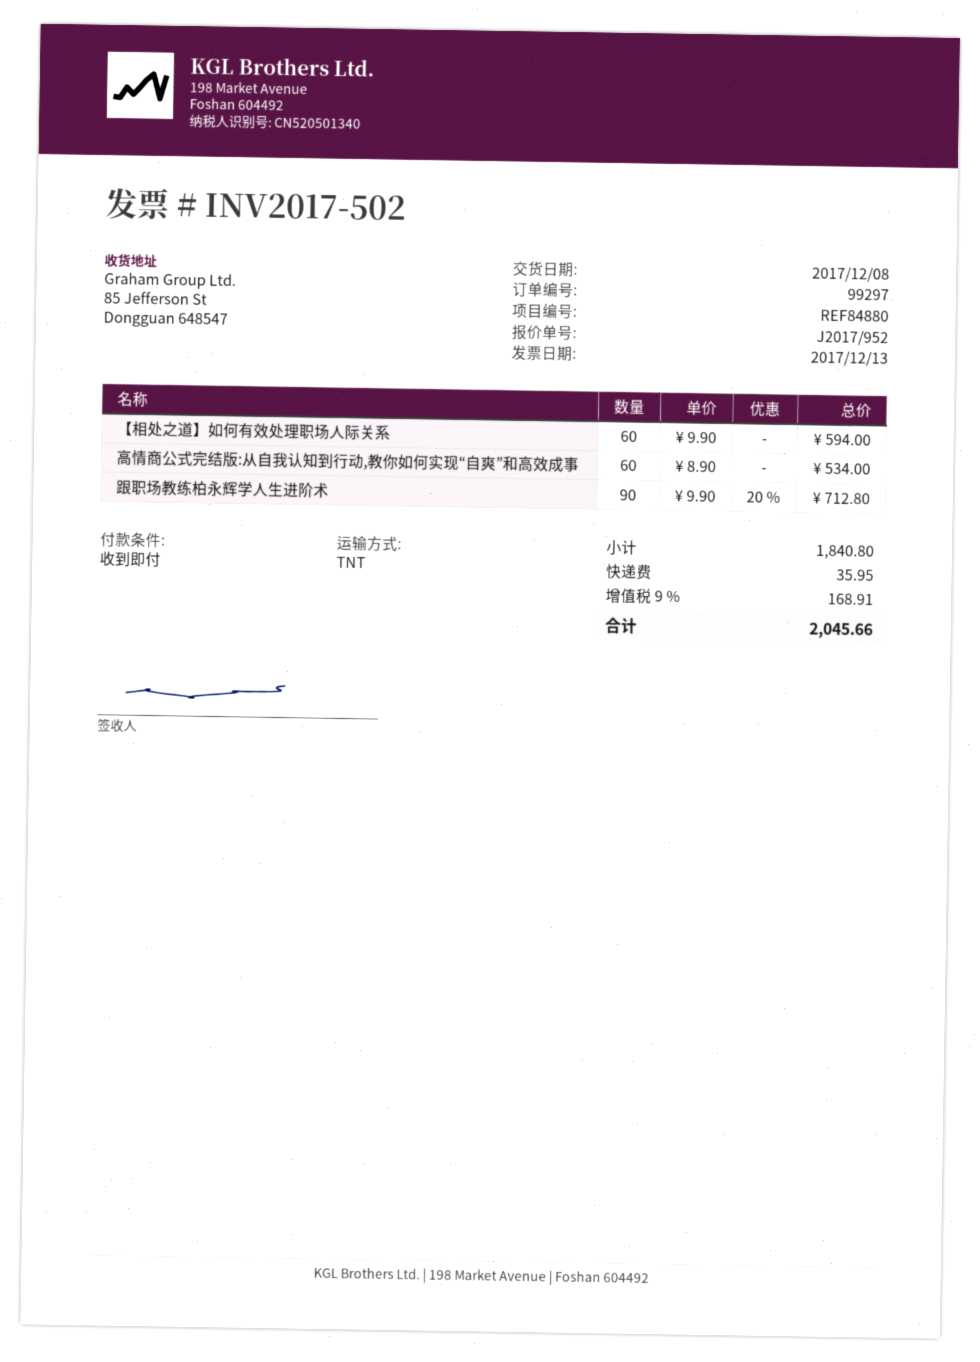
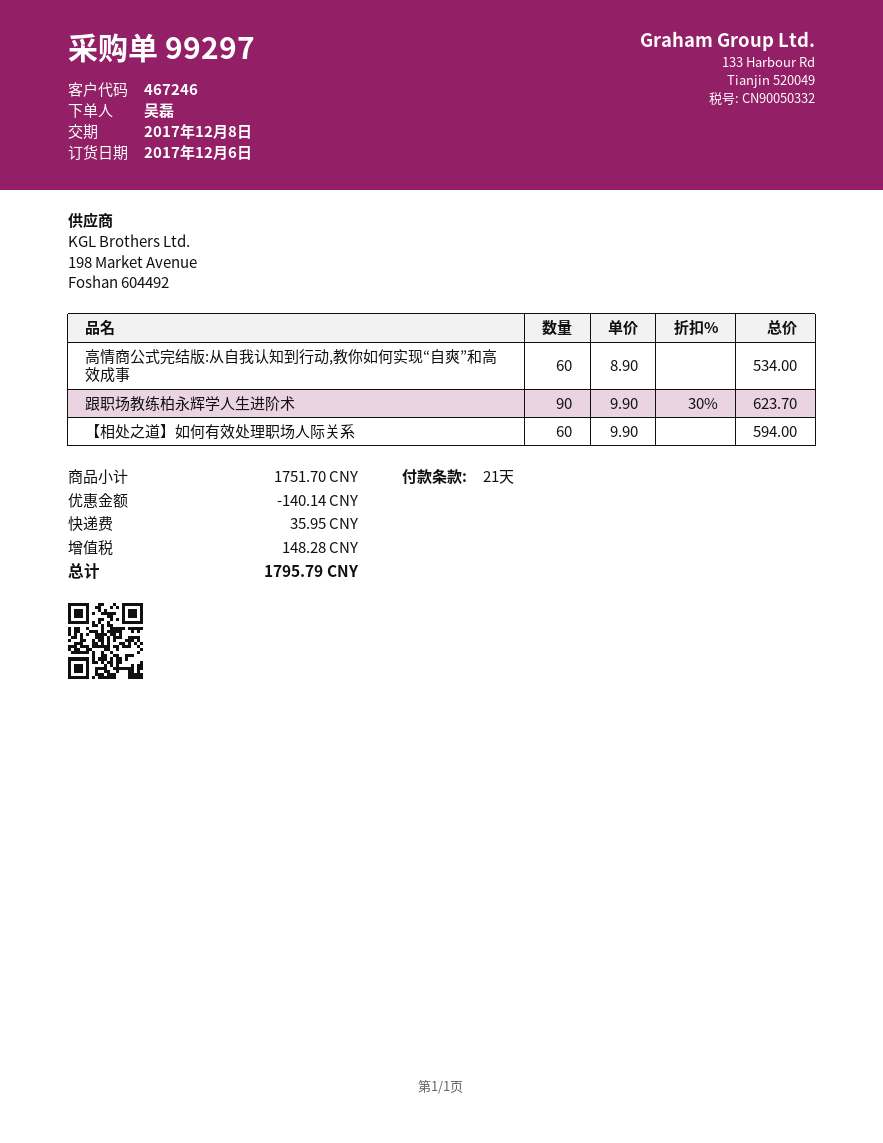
payment terms: on receipt -> 21 days
跟职场教练柏永辉学人生进阶术: 90 x 9.90 - 20% = 712.80 -> 90 x 9.90 - 30% = 623.70
subtotal: 1840.80 -> 1751.70
discount: none -> 140.14
tax: 168.91 -> 148.28
total: 2045.66 -> 1795.79

